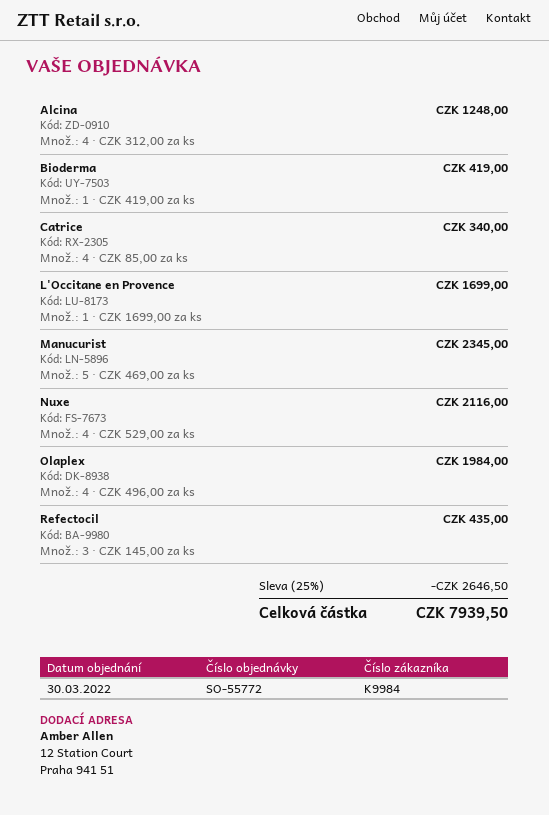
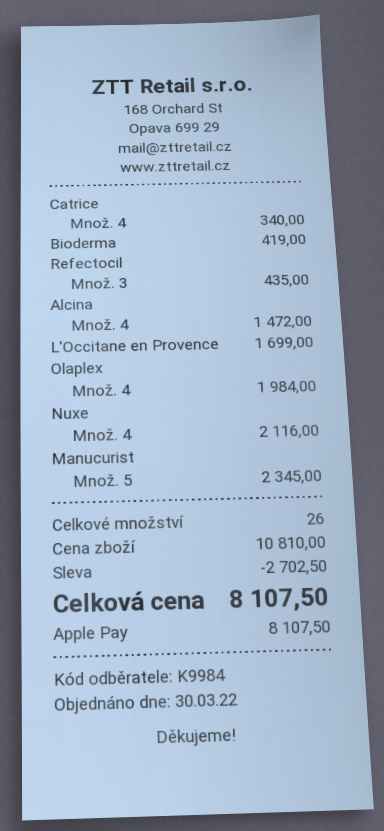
Alcina: 4 for 1248.00 -> 4 for 1472.00
discount: 2646.50 -> 2702.50
total: 7939.50 -> 8107.50

